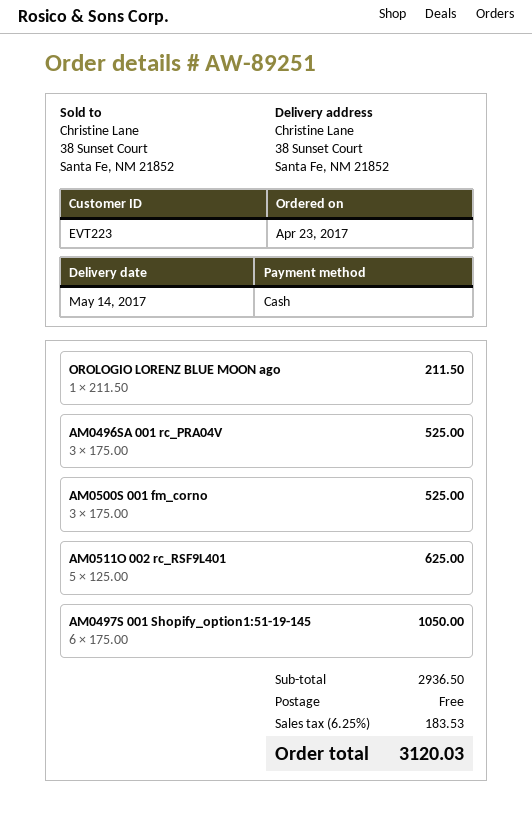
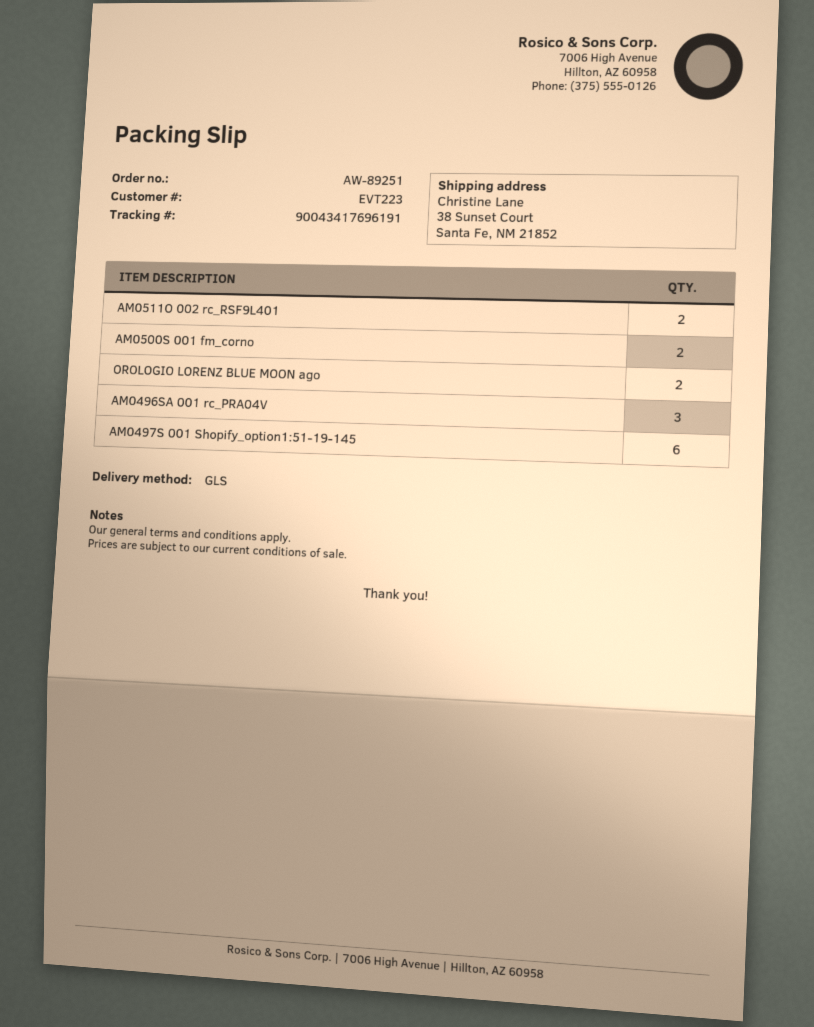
OROLOGIO LORENZ BLUE MOON ago: 1 -> 2
AM0500S 001 fm_corno: 3 -> 2
AM0511O 002 rc_RSF9L401: 5 -> 2

